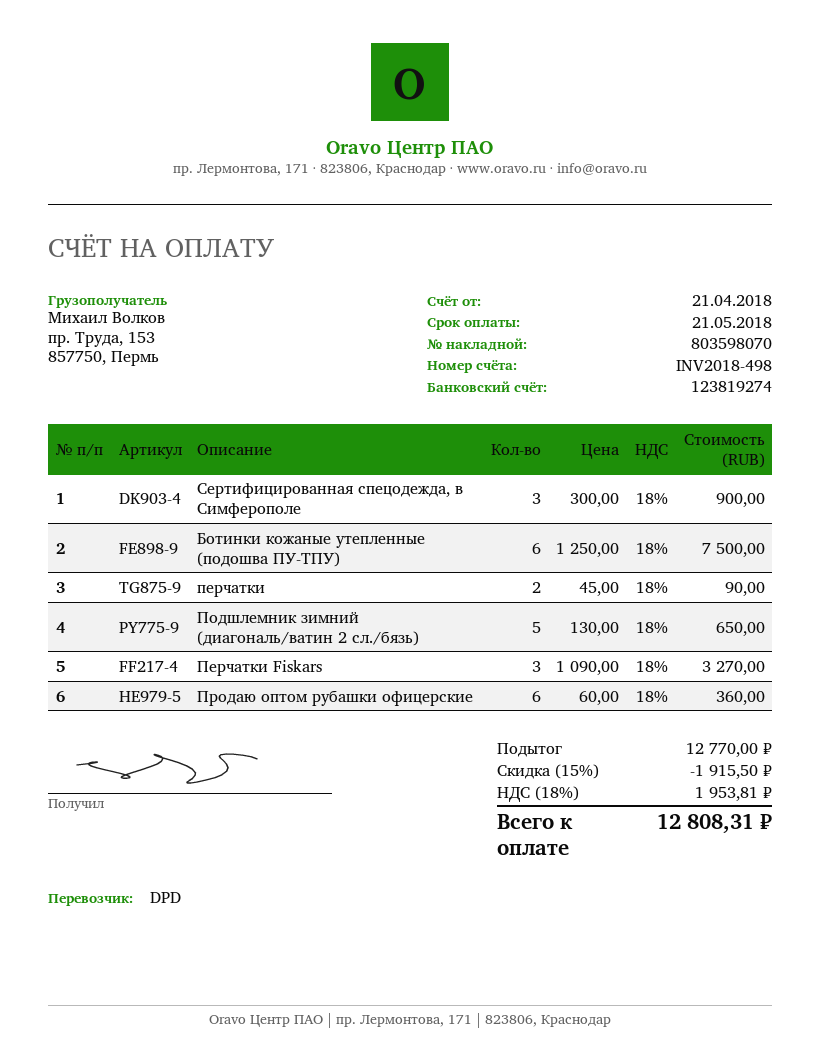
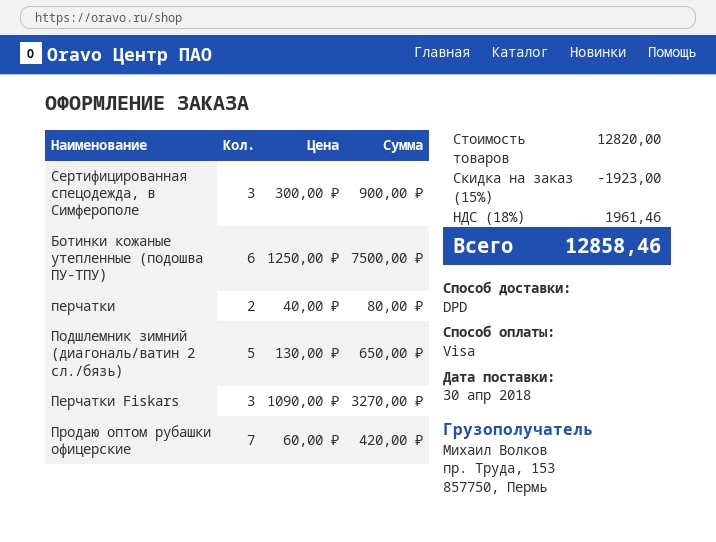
перчатки: 2 x 45.00 = 90.00 -> 2 x 40.00 = 80.00
Продаю оптом рубашки офицерские: 6 x 60.00 = 360.00 -> 7 x 60.00 = 420.00
subtotal: 12770.00 -> 12820.00
discount: 15% = 1915.50 -> 15% = 1923.00
tax: 18% = 1953.81 -> 18% = 1961.46
total: 12808.31 -> 12858.46

